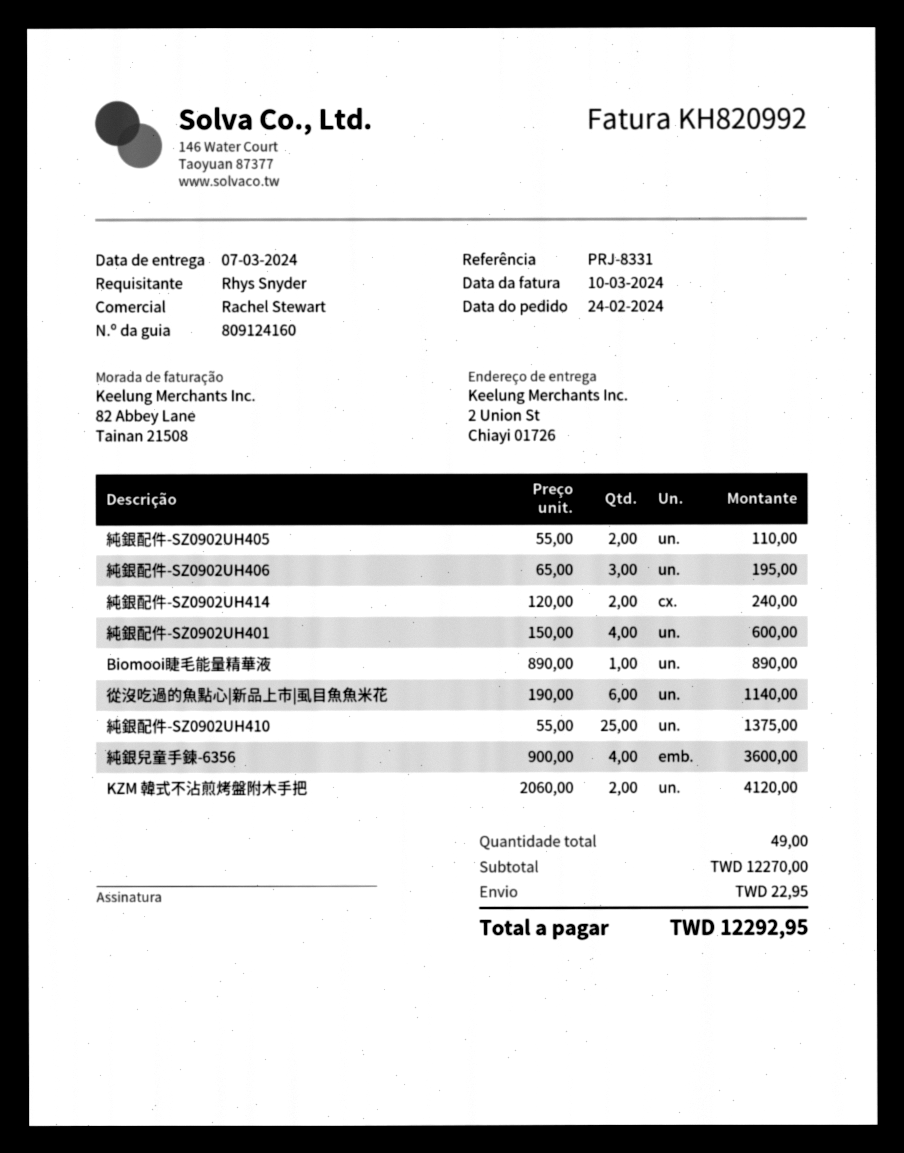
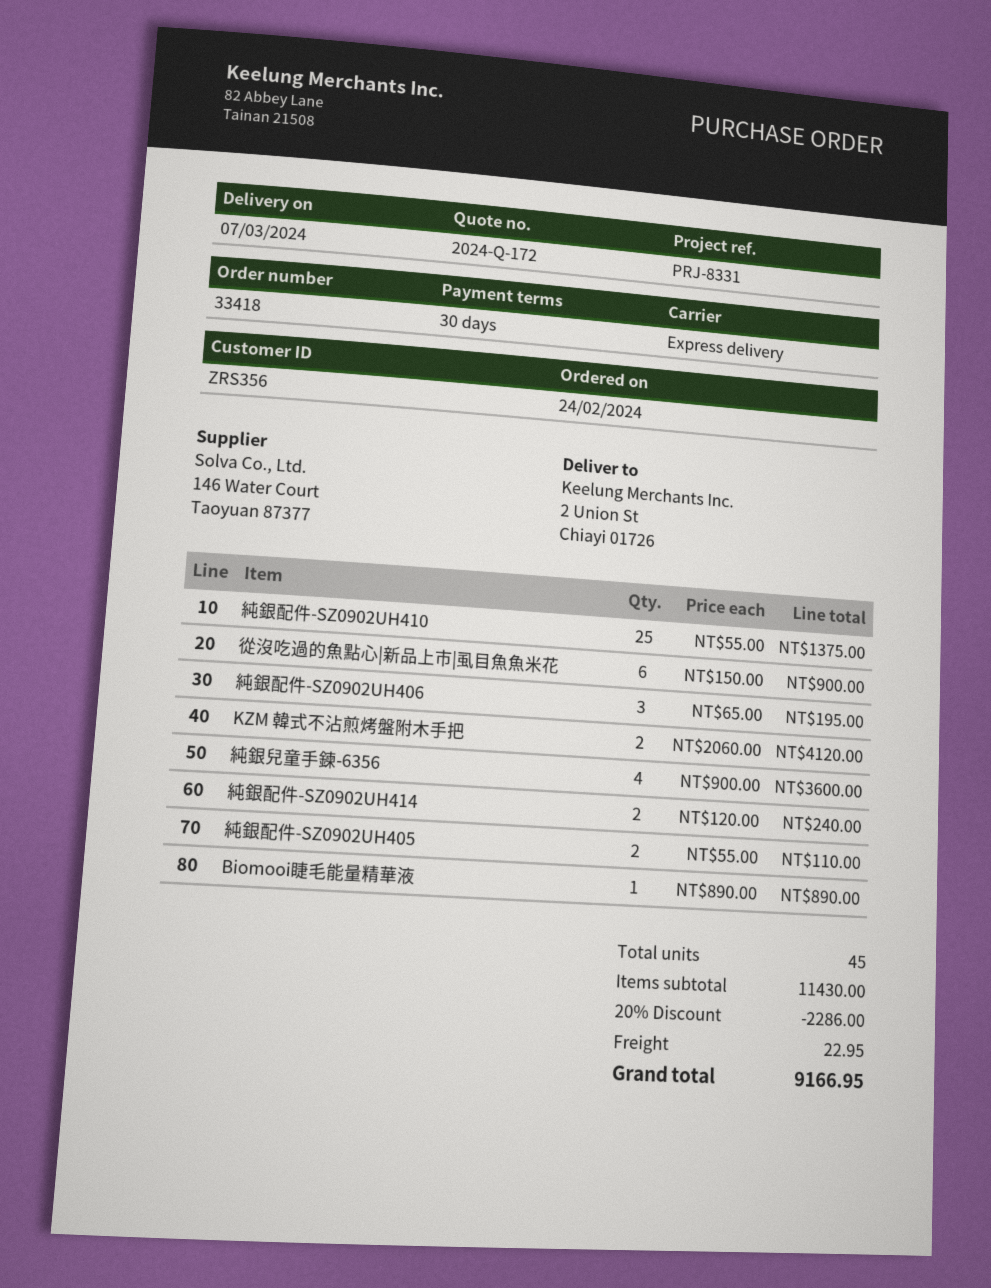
純銀配件-SZ0902UH401: 4 x 150.00 = 600.00 -> none
從沒吃過的魚點心|新品上市|虱目魚魚米花: 6 x 190.00 = 1140.00 -> 6 x 150.00 = 900.00
total quantity: 49 -> 45
subtotal: 12270.00 -> 11430.00
discount: none -> 20% = 2286.00
total: 12292.95 -> 9166.95

